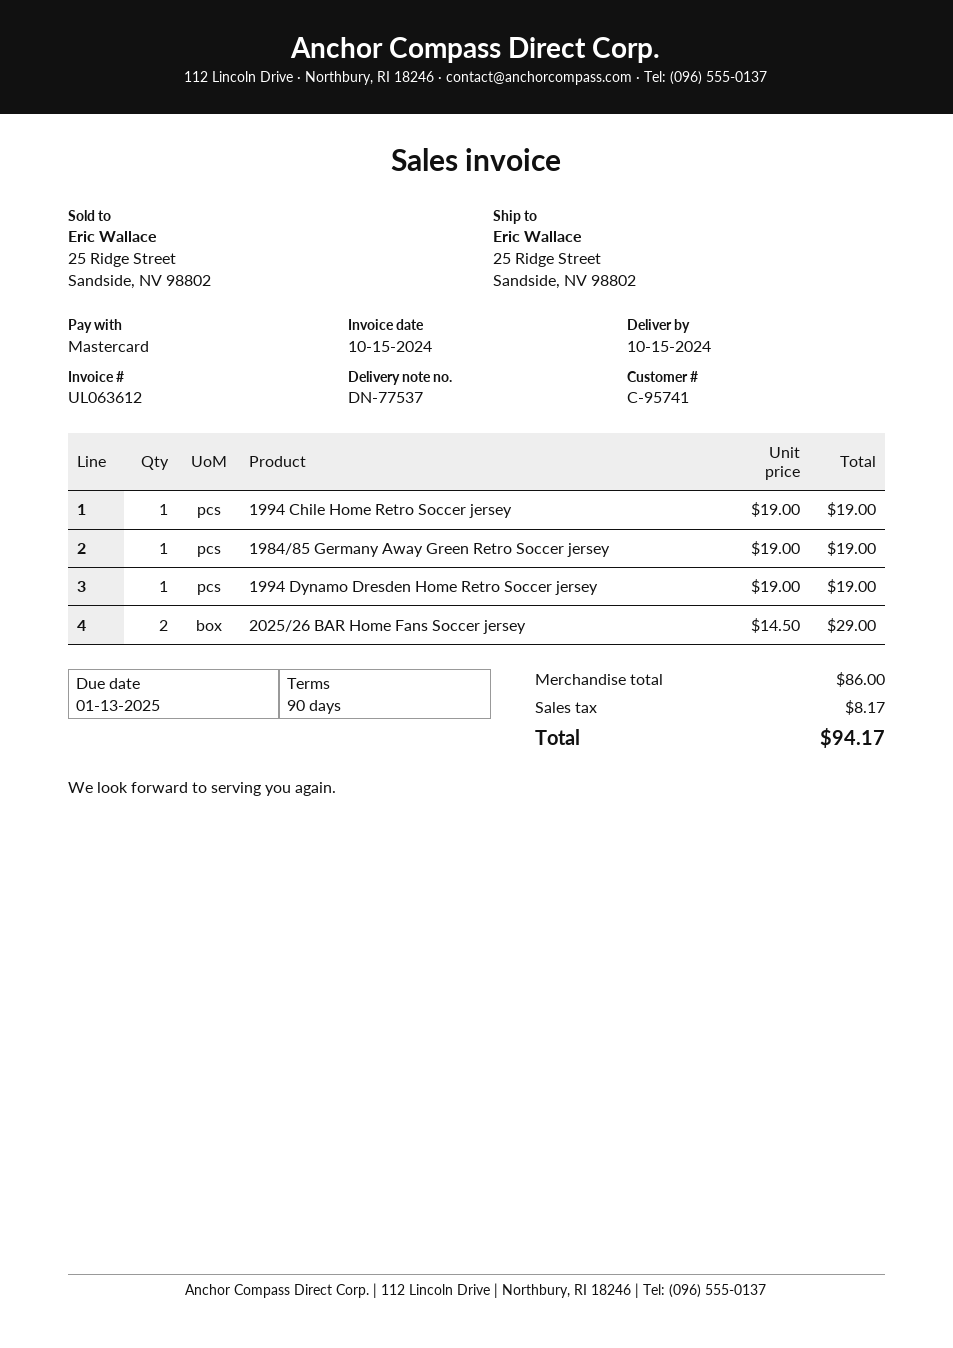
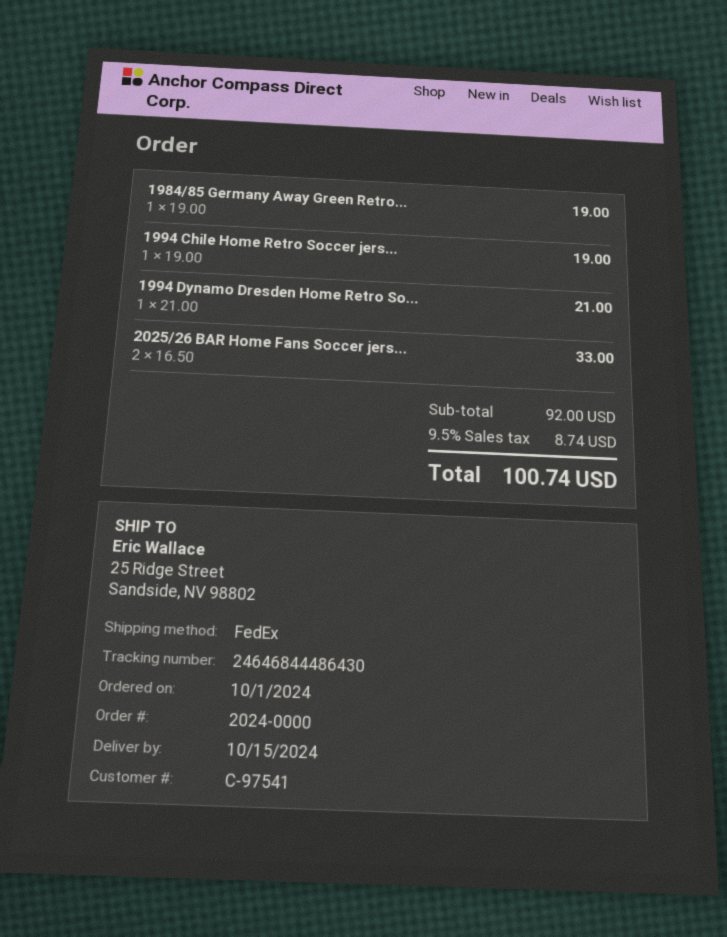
customer number: C-95741 -> C-97541
1994 Dynamo Dresden Home Retro Soccer jersey: 1 x 19.00 = 19.00 -> 1 x 21.00 = 21.00
2025/26 BAR Home Fans Soccer jersey: 2 x 14.50 = 29.00 -> 2 x 16.50 = 33.00
subtotal: 86.00 -> 92.00
tax: 8.17 -> 8.74
total: 94.17 -> 100.74

